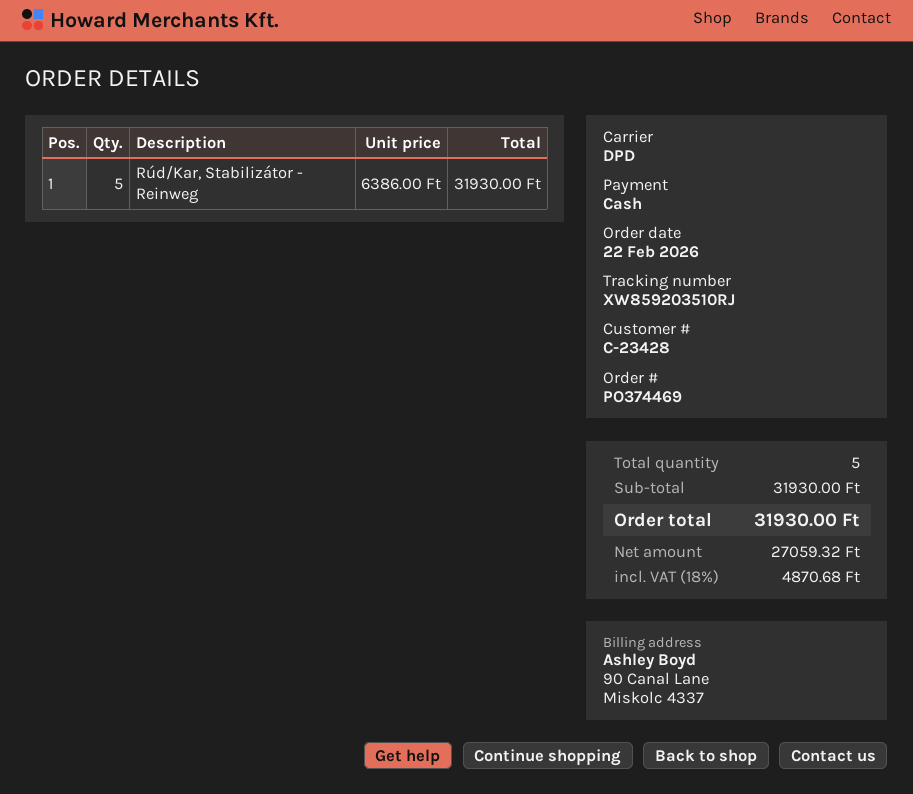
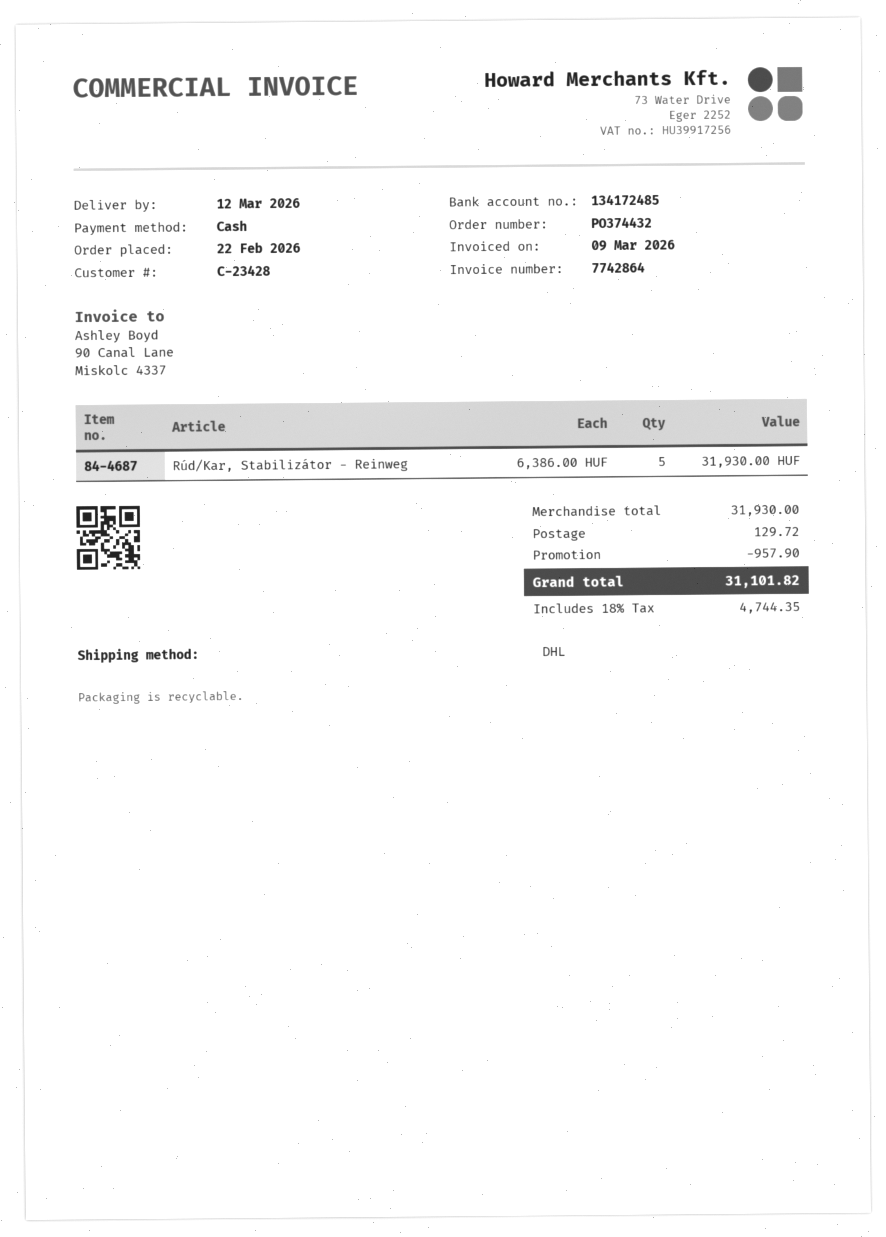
order number: PO374469 -> PO374432
shipping method: DPD -> DHL
discount: none -> 957.90
shipping: none -> 129.72
tax: 18% = 4870.68 -> 18% = 4744.35
total: 31930.00 -> 31101.82

